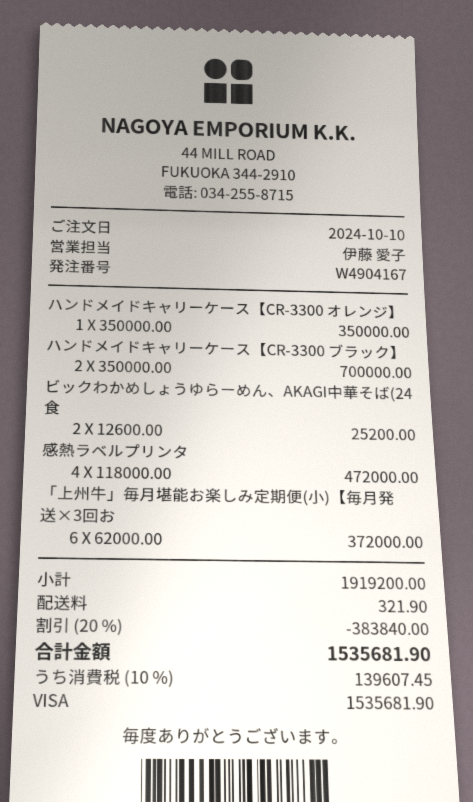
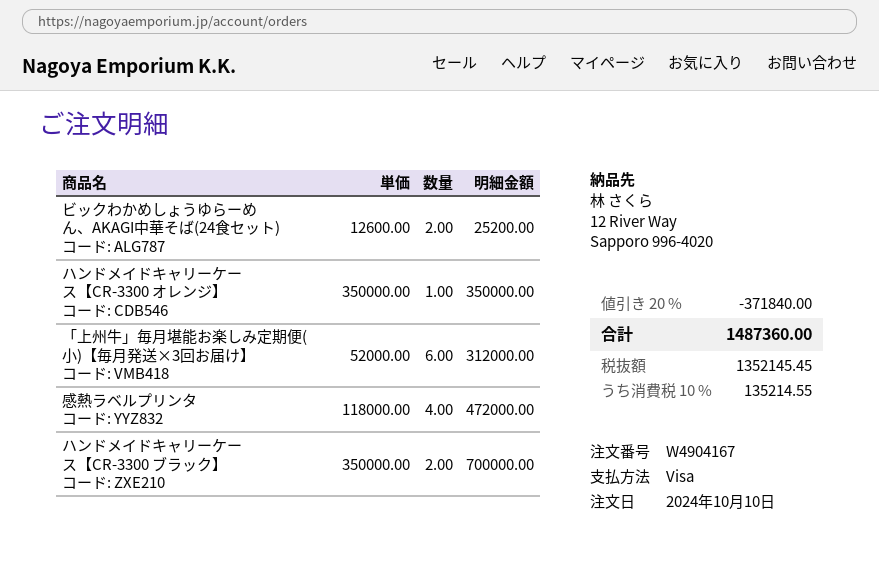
「上州牛」毎月堪能お楽しみ定期便(小)【毎月発送×3回お: 6 x 62000.00 = 372000.00 -> 6 x 52000.00 = 312000.00
discount: 20% = 383840.00 -> 20% = 371840.00
shipping: 321.90 -> none
tax: 10% = 139607.45 -> 10% = 135214.55
total: 1535681.90 -> 1487360.00

